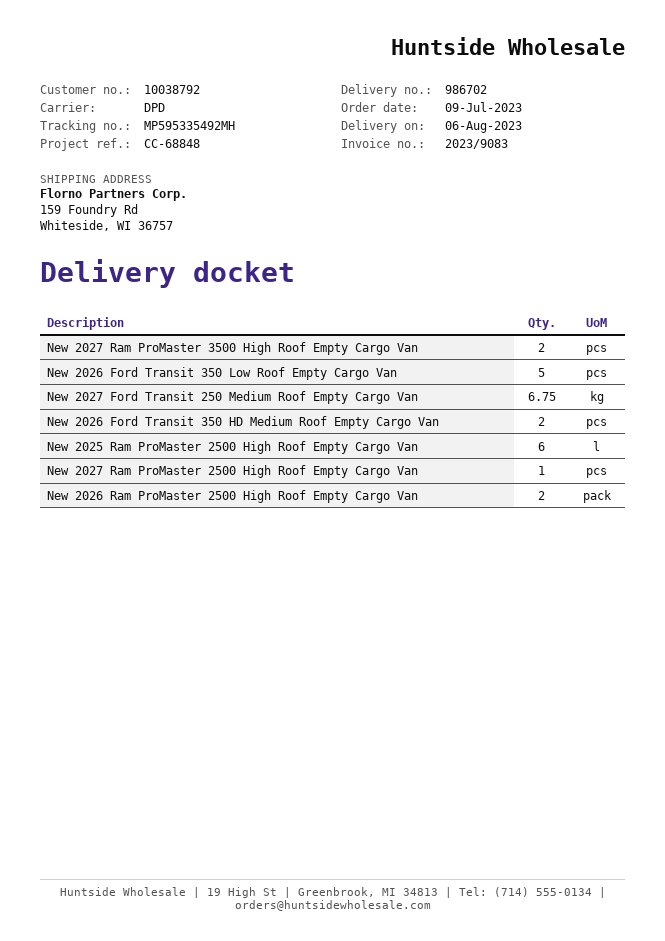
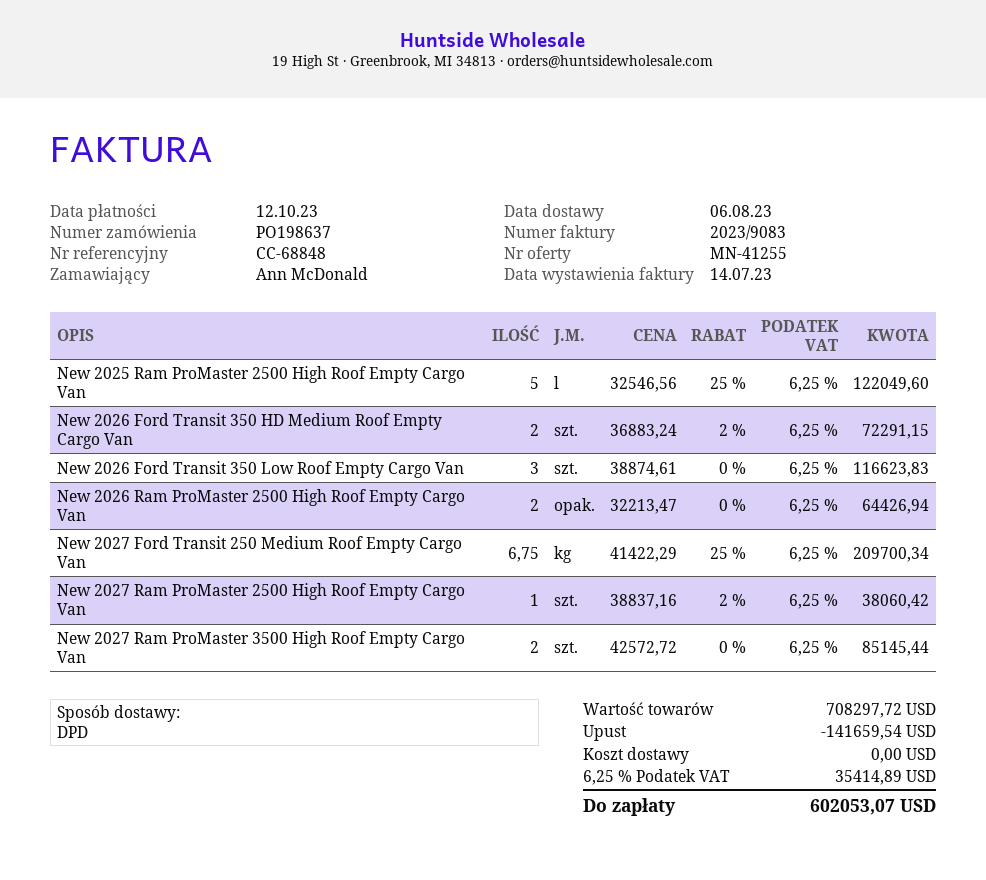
New 2026 Ford Transit 350 Low Roof Empty Cargo Van: 5 -> 3
New 2025 Ram ProMaster 2500 High Roof Empty Cargo Van: 6 -> 5

